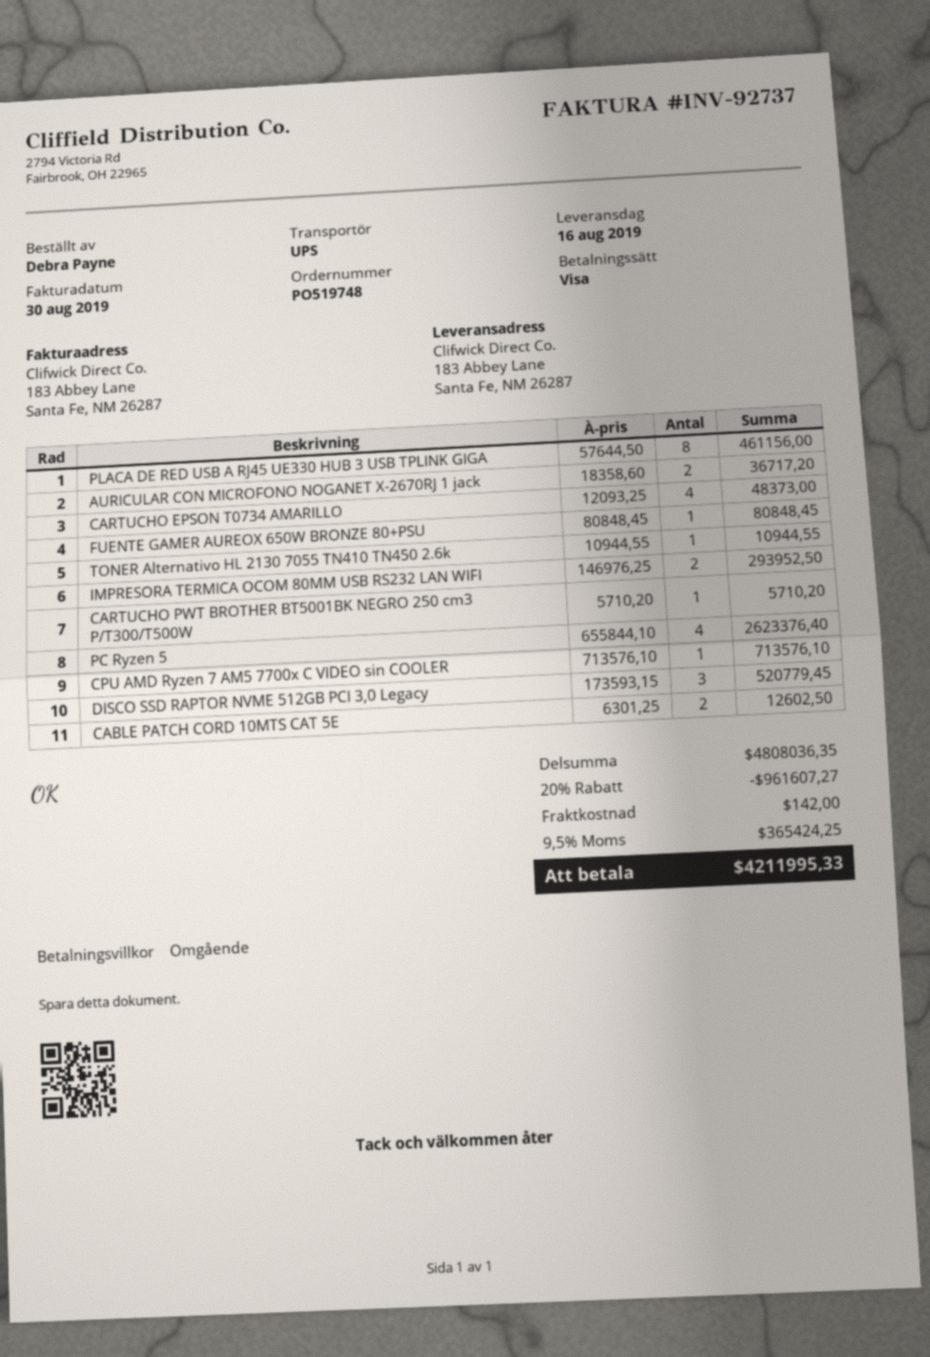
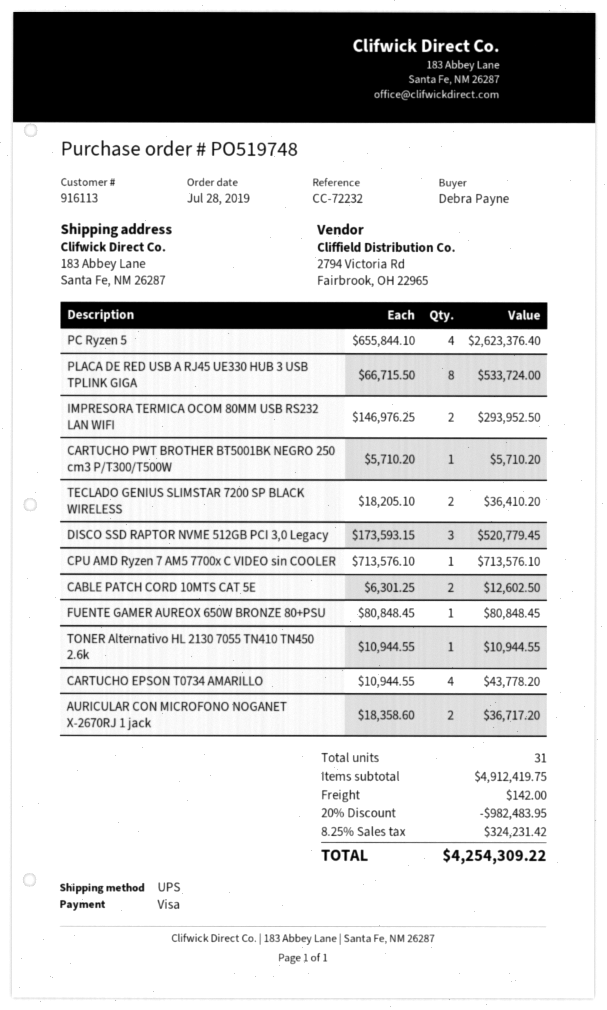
PLACA DE RED USB A RJ45 UE330 HUB 3 USB TPLINK GIGA: 8 x 57644.50 = 461156.00 -> 8 x 66715.50 = 533724.00
CARTUCHO EPSON T0734 AMARILLO: 4 x 12093.25 = 48373.00 -> 4 x 10944.55 = 43778.20
TECLADO GENIUS SLIMSTAR 7200 SP BLACK WIRELESS: none -> 2 x 18205.10 = 36410.20
subtotal: 4808036.35 -> 4912419.75
discount: 20% = 961607.27 -> 20% = 982483.95
tax: 9.5% = 365424.25 -> 8.25% = 324231.42
total: 4211995.33 -> 4254309.22

